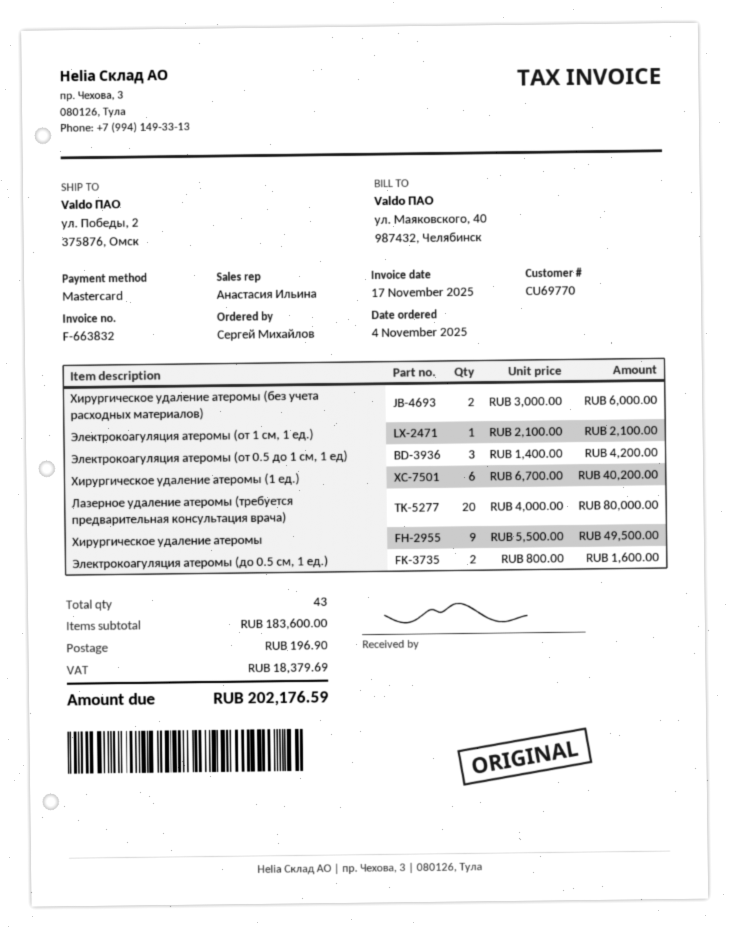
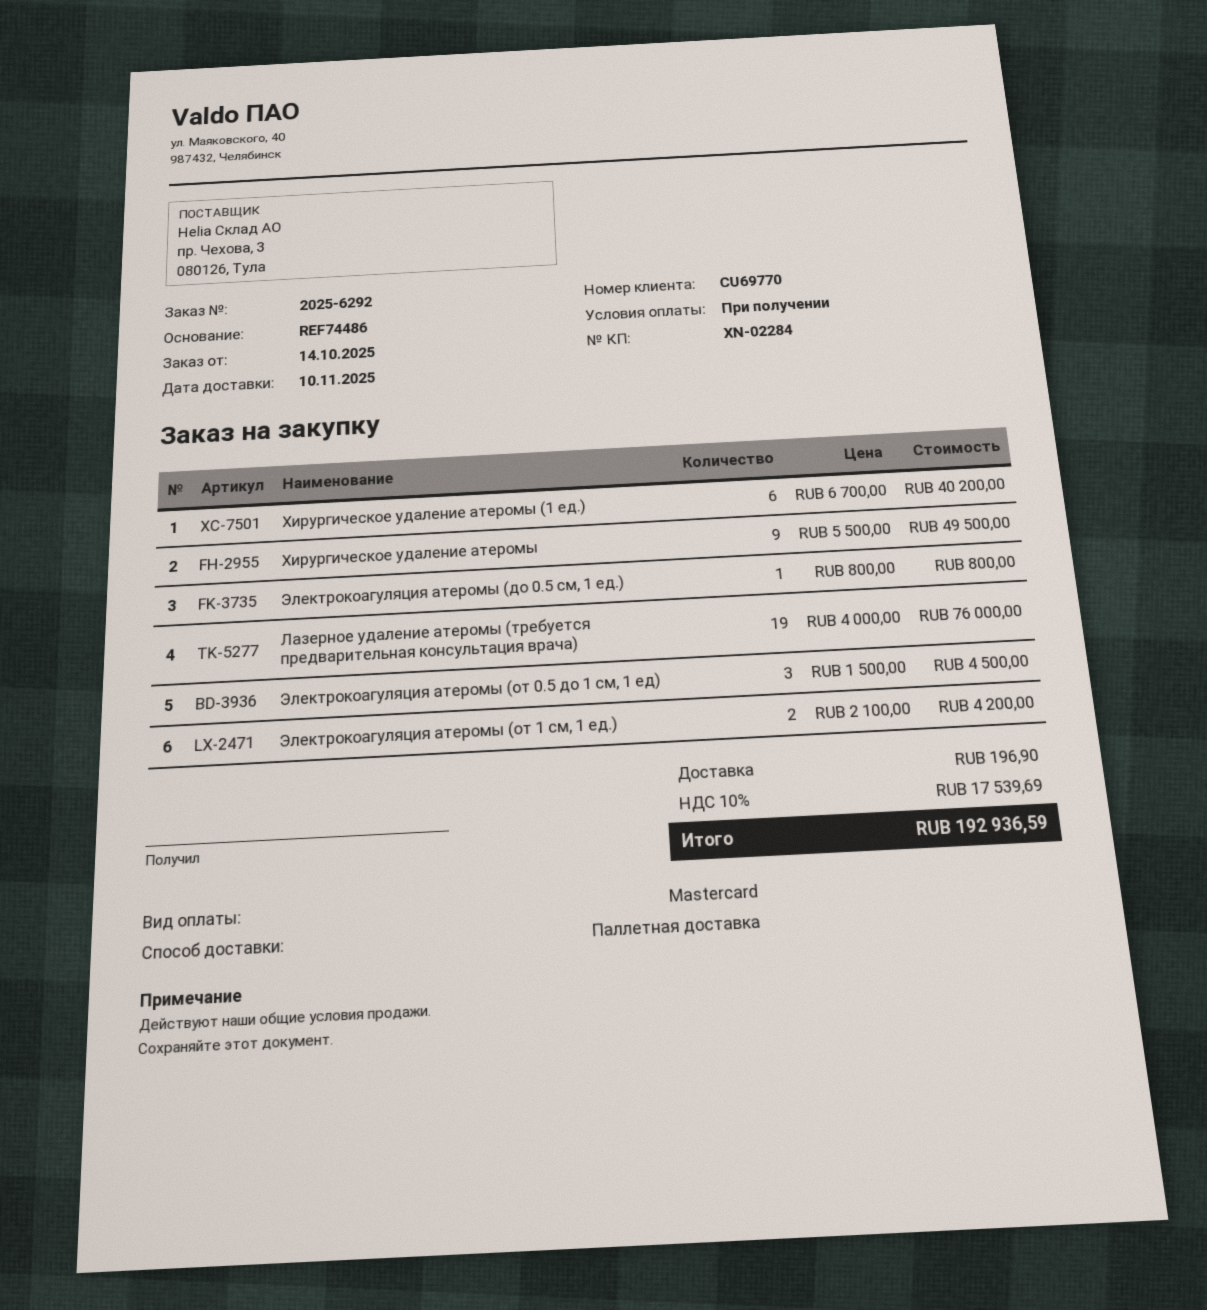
order date: 2025-11-04 -> 2025-10-14
Хирургическое удаление атеромы (без учета расходных материалов): 2 x 3000.00 = 6000.00 -> none
Электрокоагуляция атеромы (от 1 см, 1 ед.): 1 x 2100.00 = 2100.00 -> 2 x 2100.00 = 4200.00
Электрокоагуляция атеромы (от 0.5 до 1 см, 1 ед): 3 x 1400.00 = 4200.00 -> 3 x 1500.00 = 4500.00
Лазерное удаление атеромы (требуется предварительная консультация врача): 20 x 4000.00 = 80000.00 -> 19 x 4000.00 = 76000.00
Электрокоагуляция атеромы (до 0.5 см, 1 ед.): 2 x 800.00 = 1600.00 -> 1 x 800.00 = 800.00
tax: 18379.69 -> 17539.69
total: 202176.59 -> 192936.59

